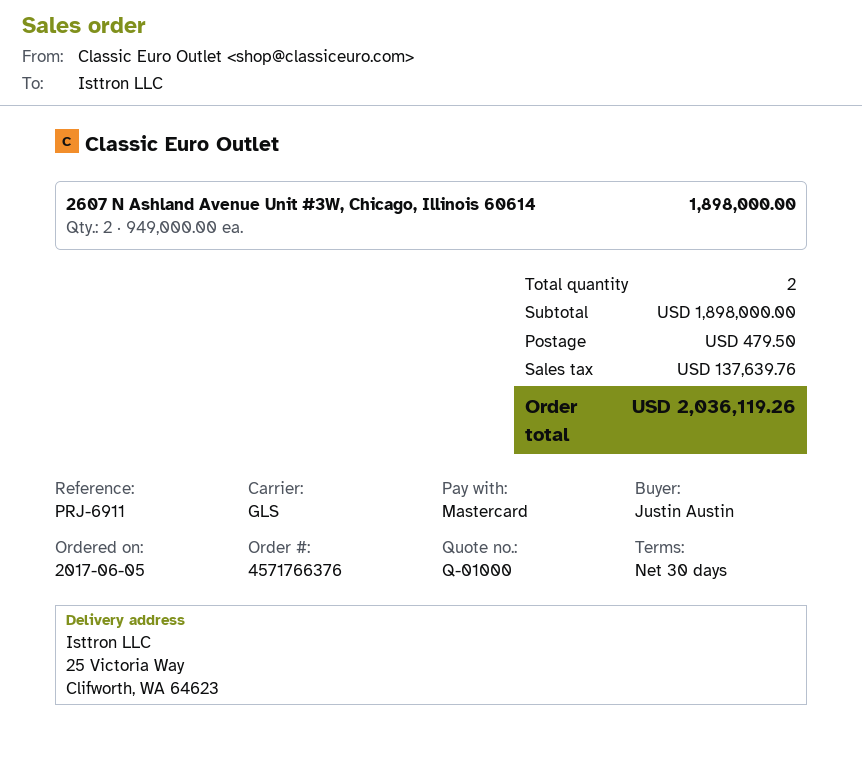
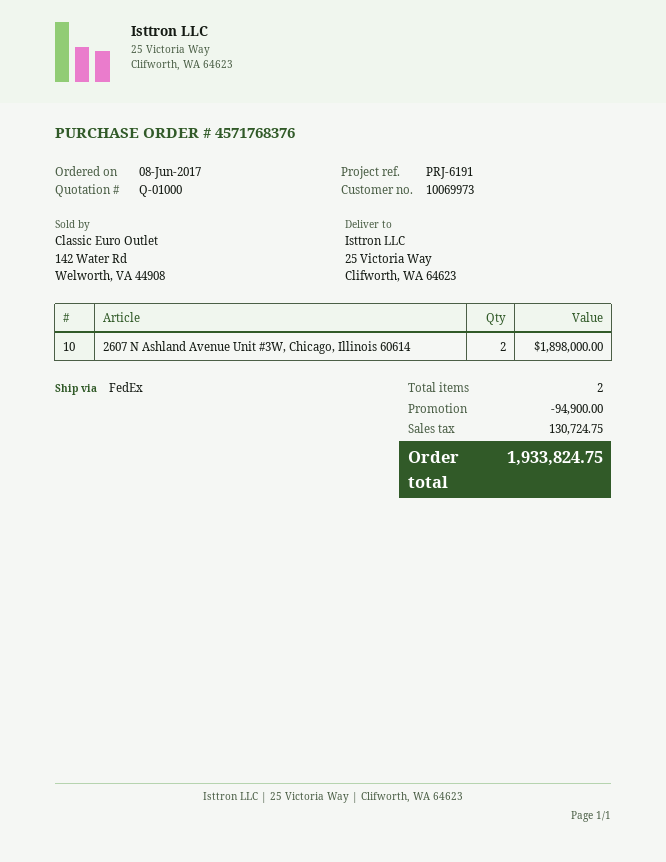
order number: 4571766376 -> 4571768376
order date: 2017-06-05 -> 2017-06-08
reference: PRJ-6911 -> PRJ-6191
shipping method: GLS -> FedEx
discount: none -> 94900.00
shipping: 479.50 -> none
tax: 137639.76 -> 130724.75
total: 2036119.26 -> 1933824.75

